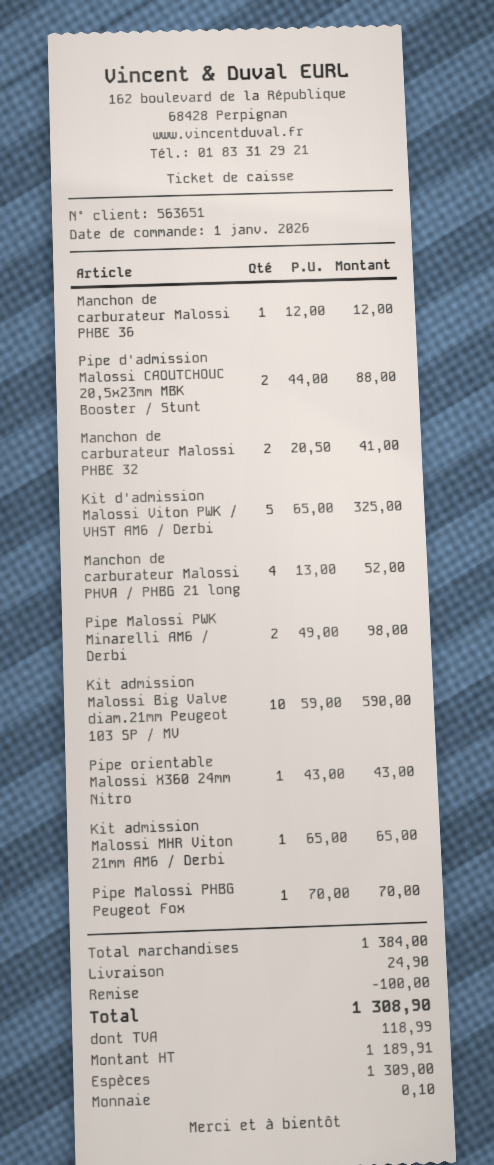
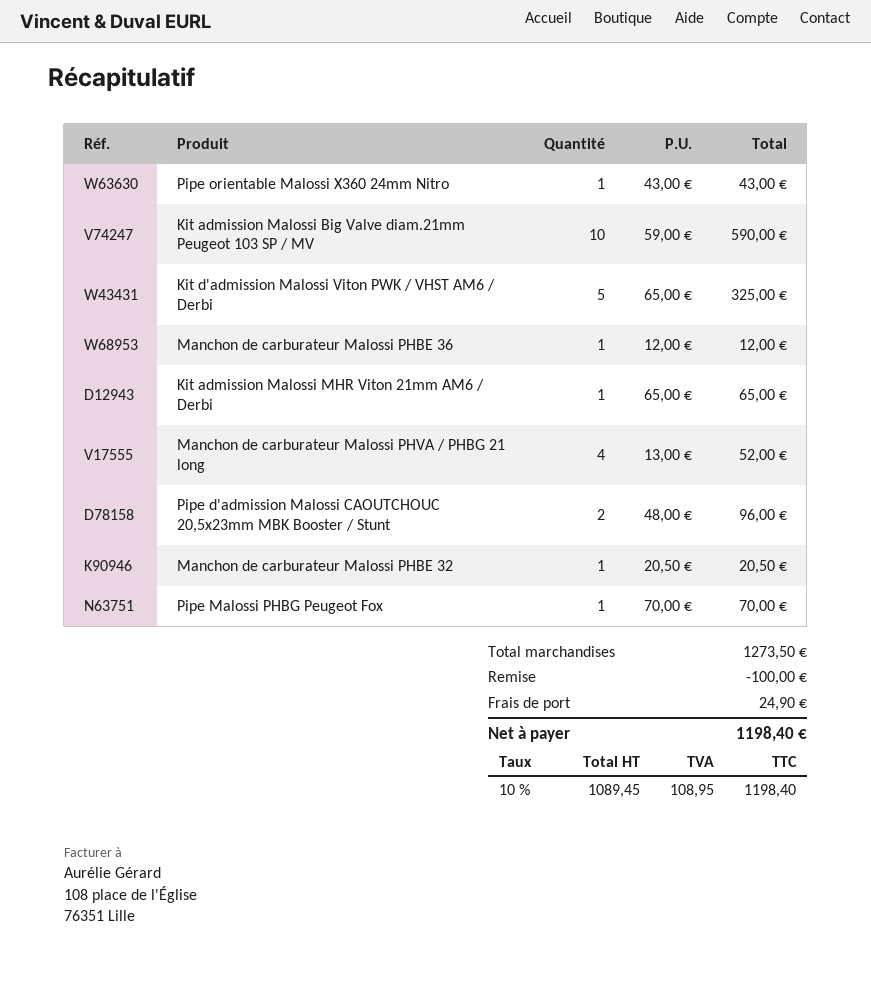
Pipe d'admission Malossi CAOUTCHOUC 20,5x23mm MBK Booster / Stunt: 2 x 44.00 = 88.00 -> 2 x 48.00 = 96.00
Manchon de carburateur Malossi PHBE 32: 2 x 20.50 = 41.00 -> 1 x 20.50 = 20.50
Pipe Malossi PWK Minarelli AM6 / Derbi: 2 x 49.00 = 98.00 -> none
subtotal: 1384.00 -> 1273.50
net: 1189.91 -> 1089.45
tax: 118.99 -> 108.95
total: 1308.90 -> 1198.40

